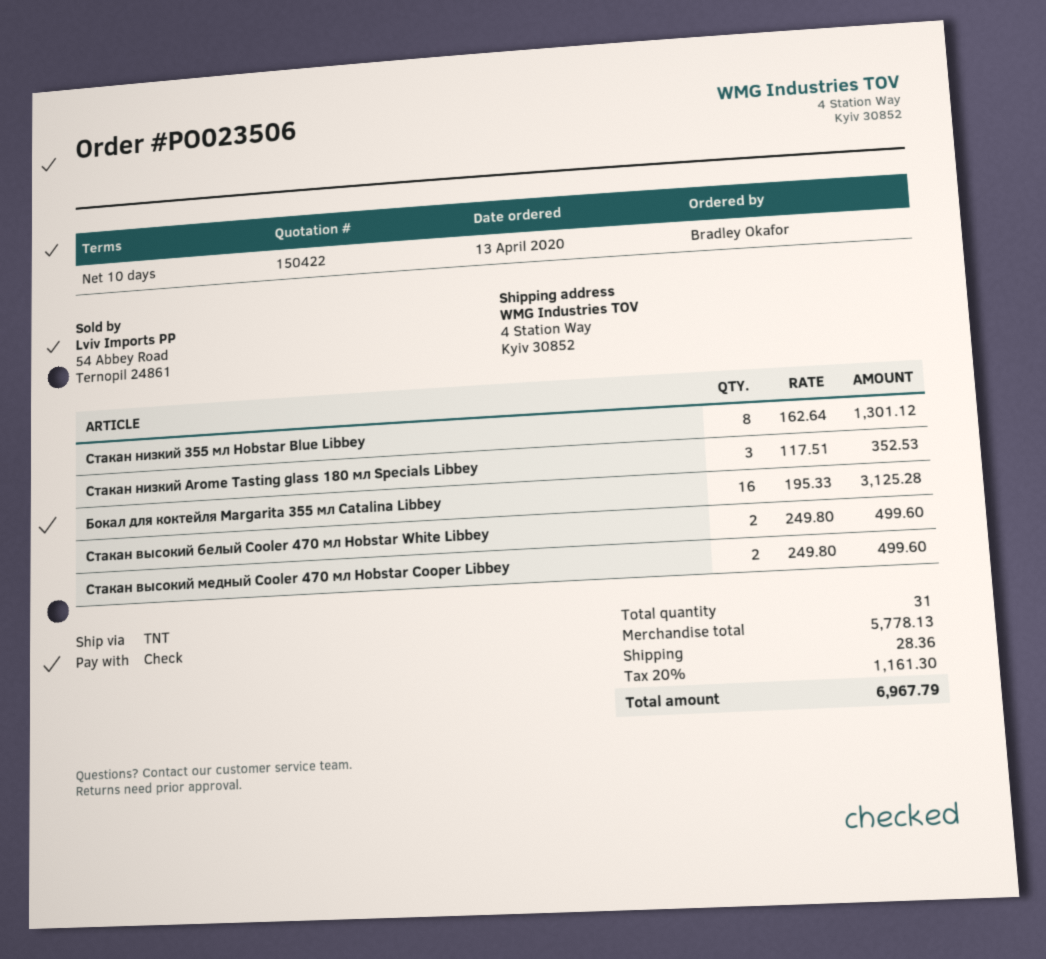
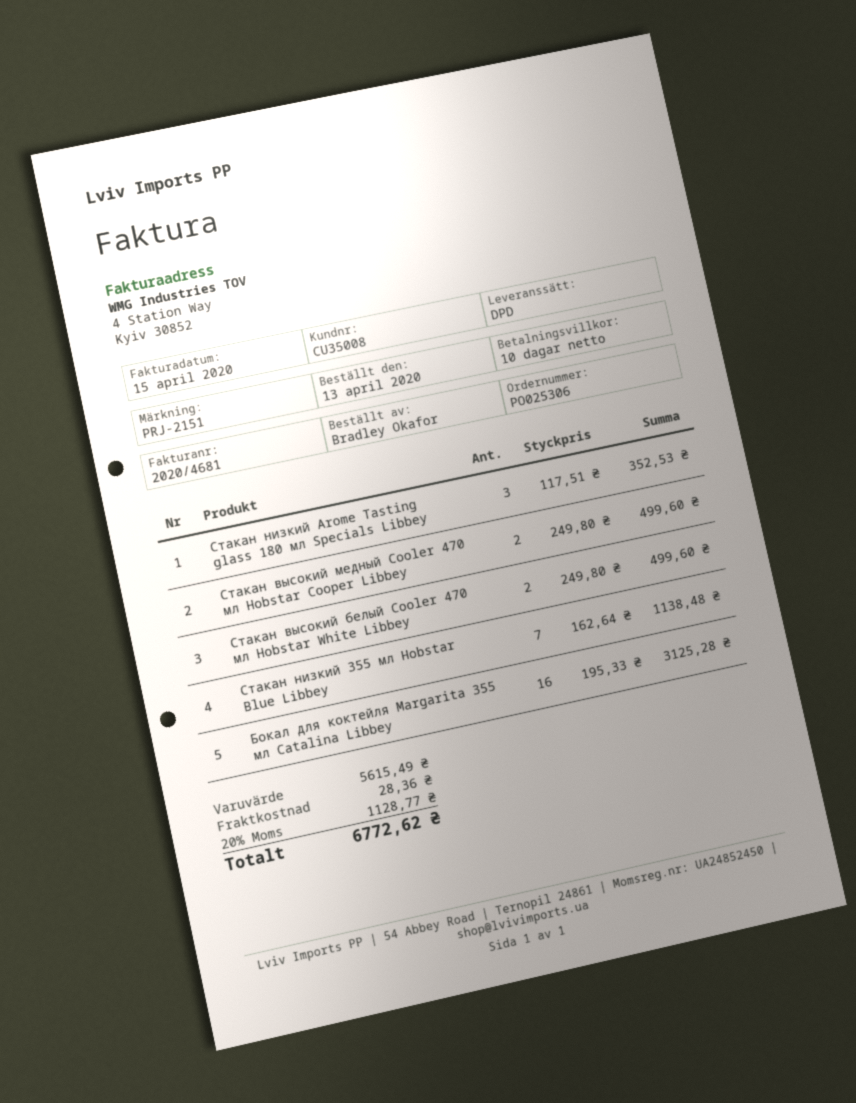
order number: PO023506 -> PO025306
shipping method: TNT -> DPD
Стакан низкий 355 мл Hobstar Blue Libbey: 8 x 162.64 = 1301.12 -> 7 x 162.64 = 1138.48
subtotal: 5778.13 -> 5615.49
tax: 20% = 1161.30 -> 20% = 1128.77
total: 6967.79 -> 6772.62

